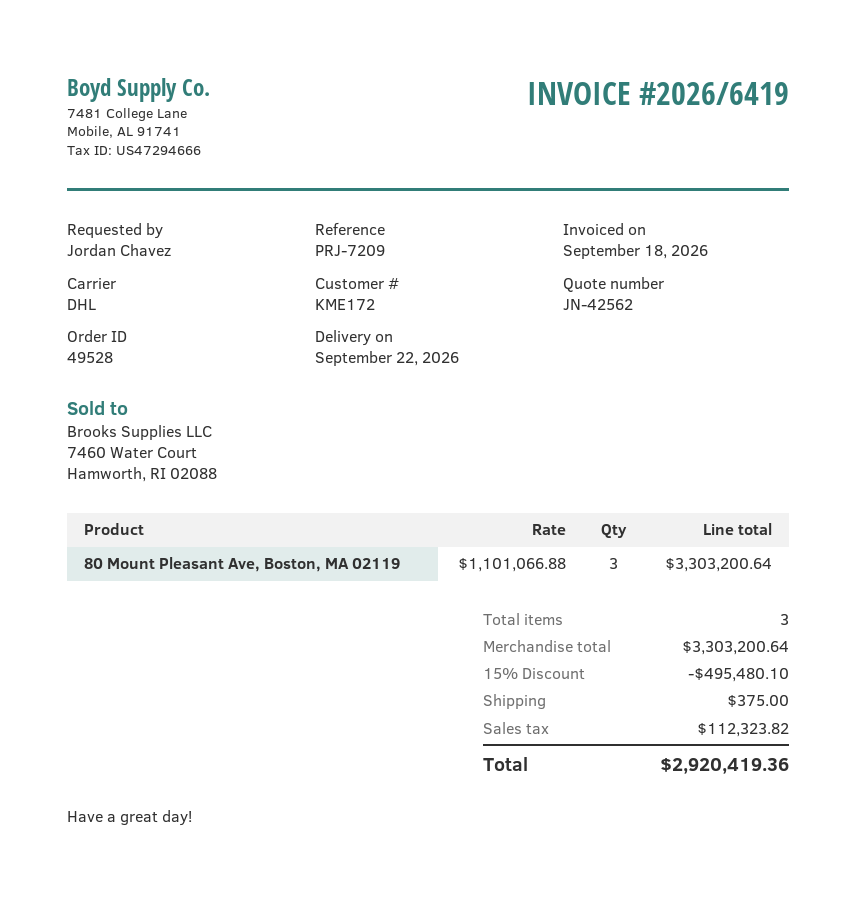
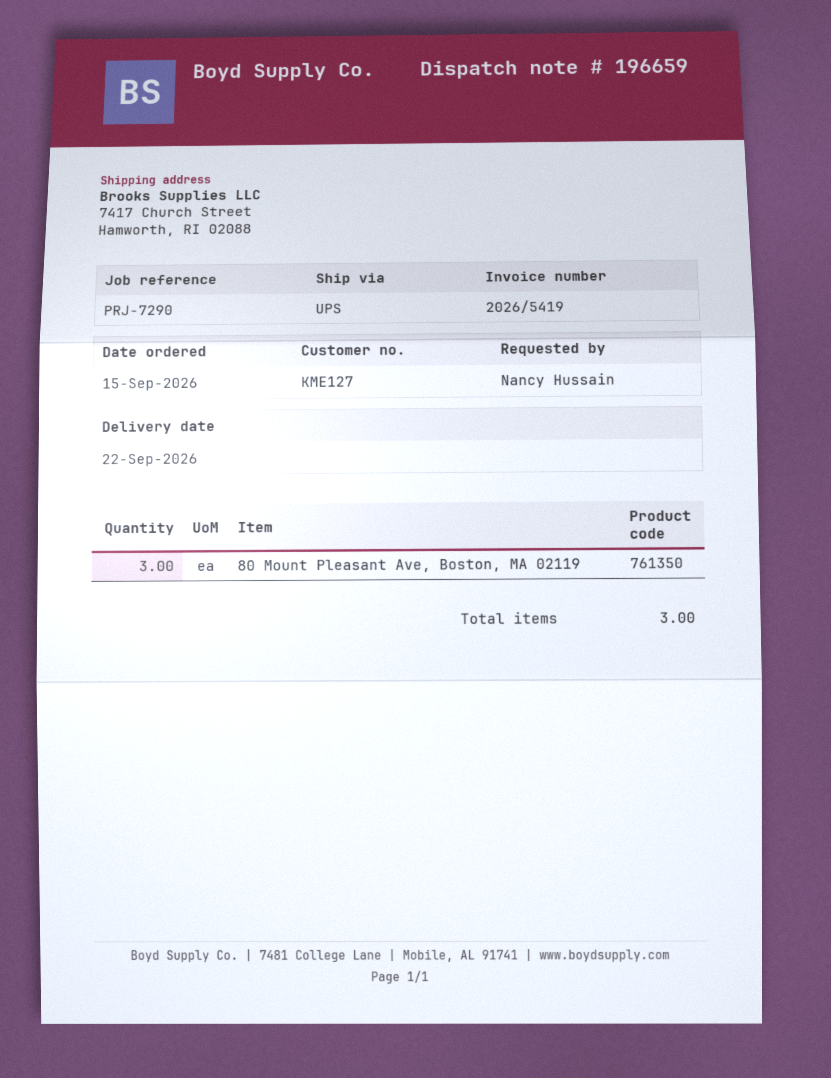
invoice number: 2026/6419 -> 2026/5419
customer number: KME172 -> KME127
reference: PRJ-7209 -> PRJ-7290
ordered by: Jordan Chavez -> Nancy Hussain
shipping method: DHL -> UPS

